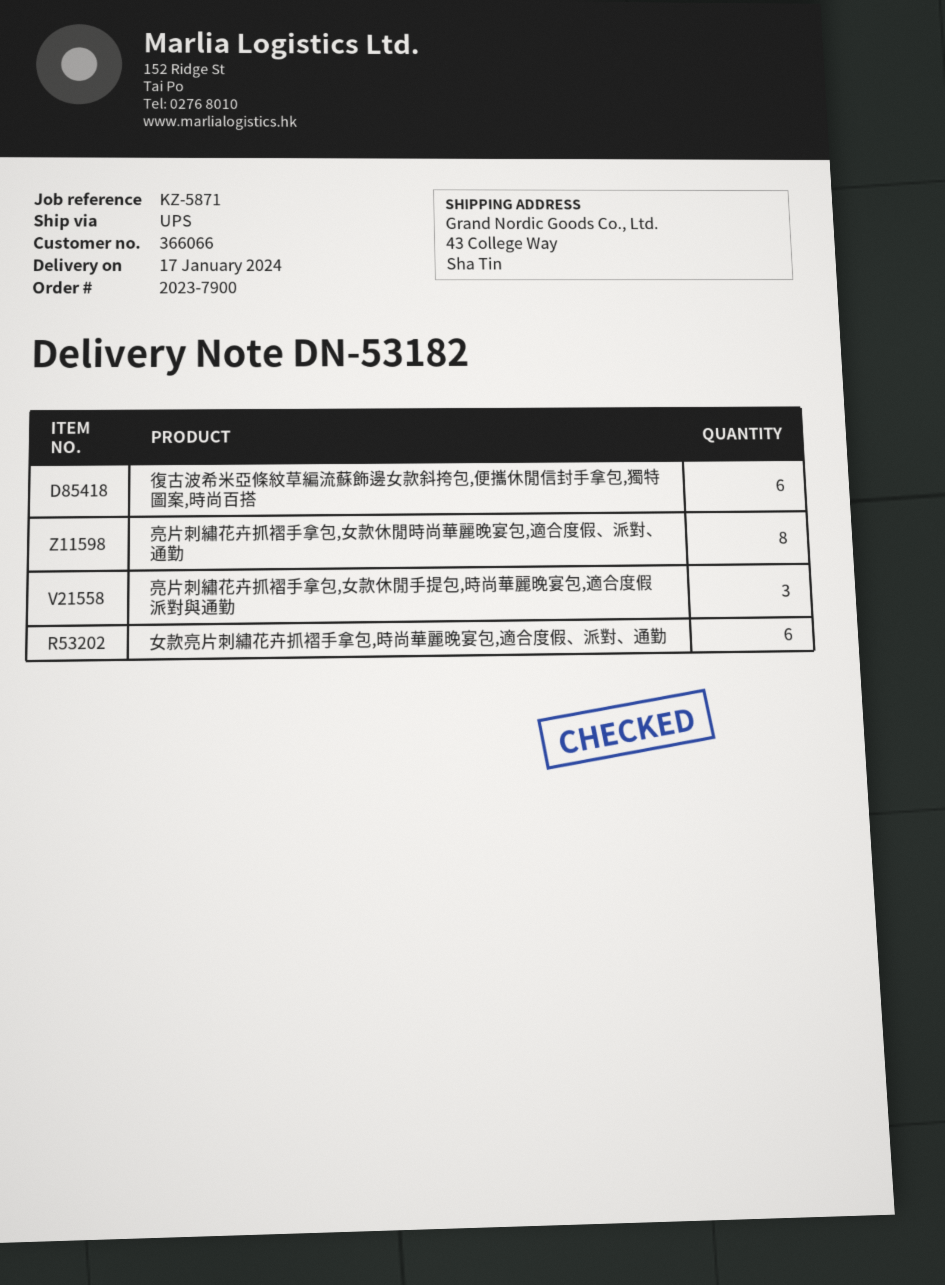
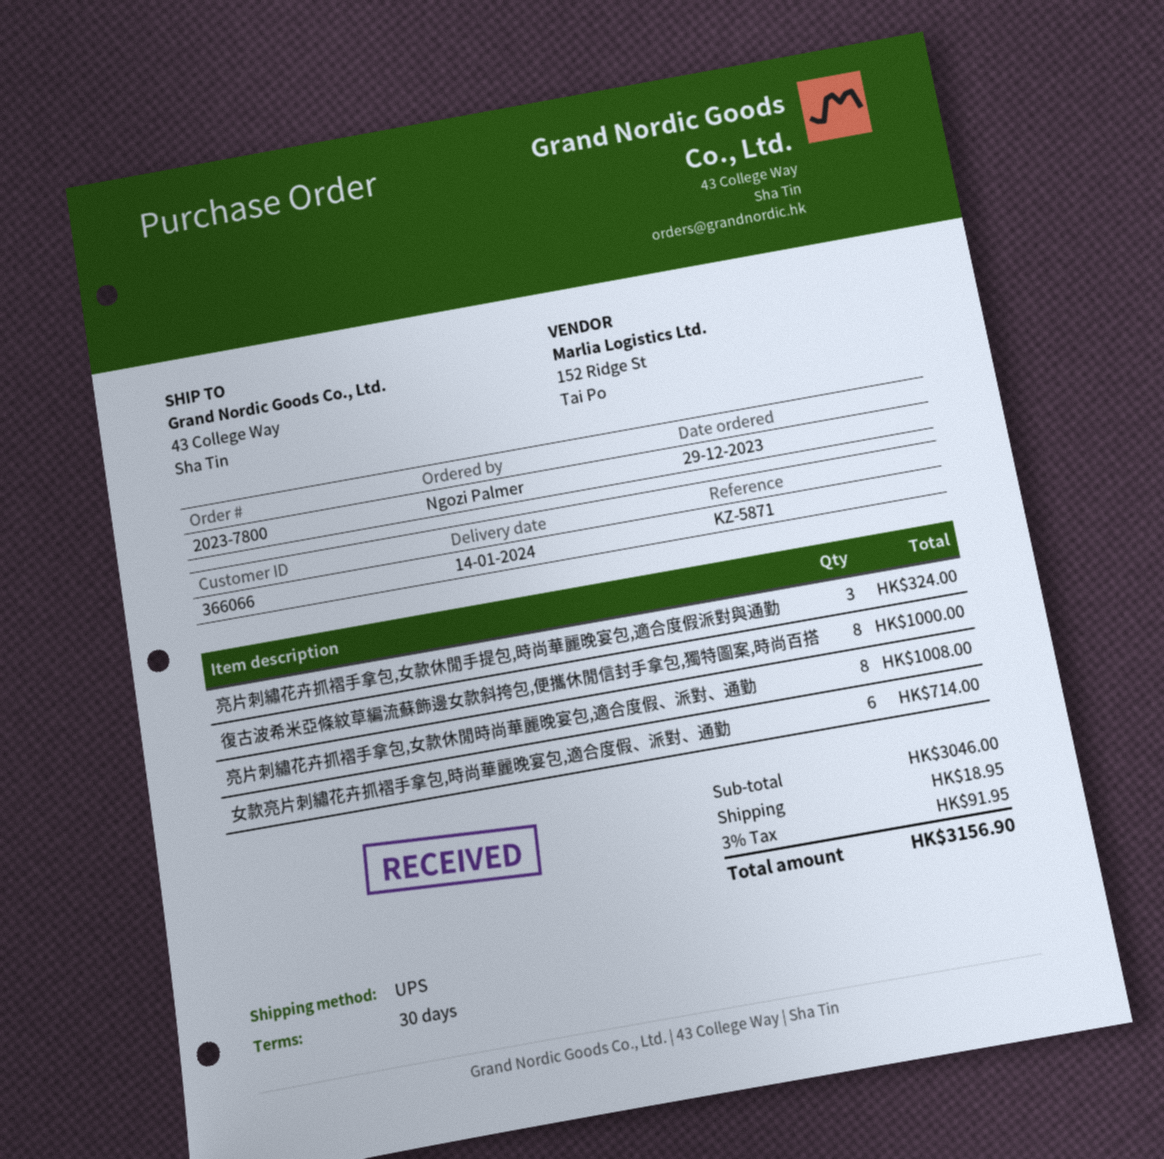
order number: 2023-7900 -> 2023-7800
delivery date: 2024-01-17 -> 2024-01-14
復古波希米亞條紋草編流蘇飾邊女款斜挎包,便攜休閒信封手拿包,獨特圖案,時尚百搭: 6 -> 8

